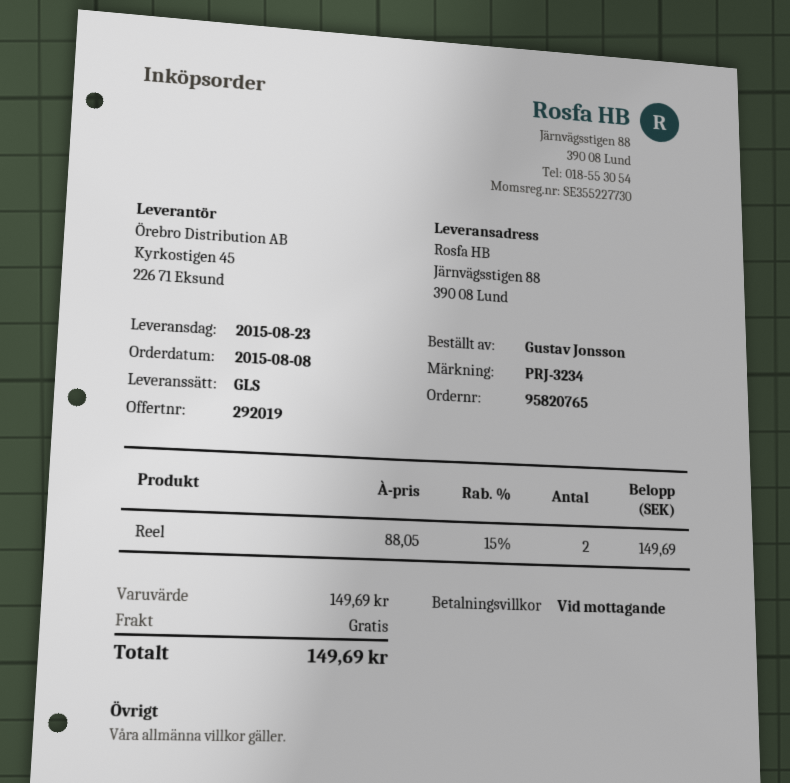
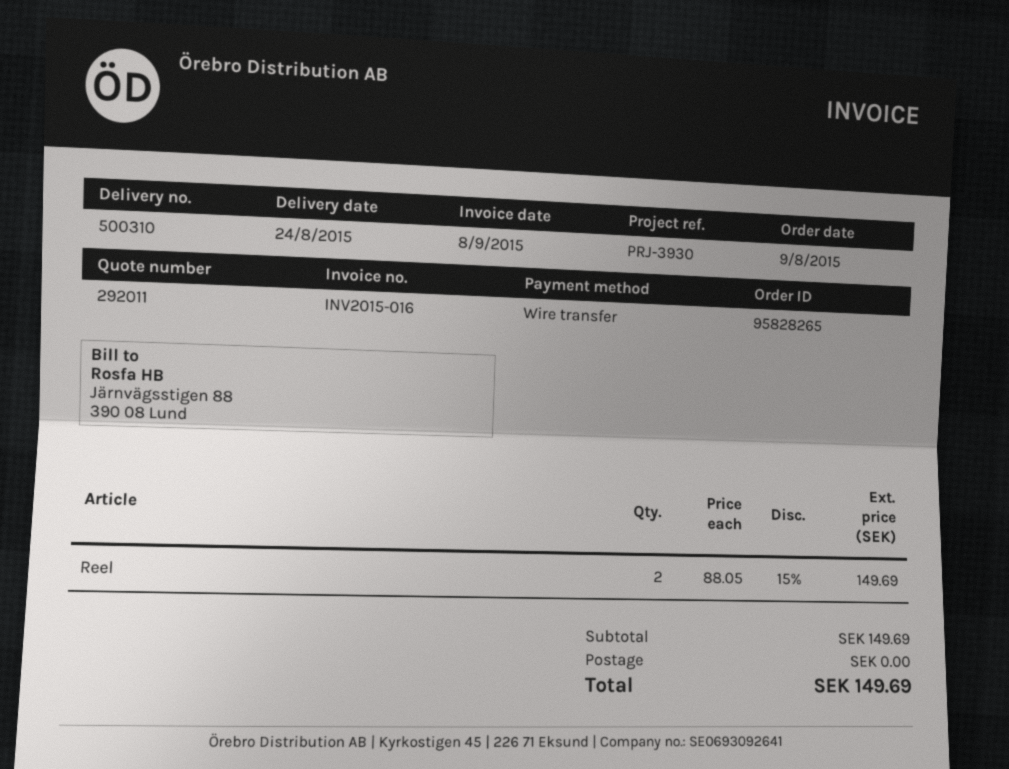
quote number: 292019 -> 292011
order number: 95820765 -> 95828265
order date: 2015-08-08 -> 2015-08-09
delivery date: 2015-08-23 -> 2015-08-24
reference: PRJ-3234 -> PRJ-3930

